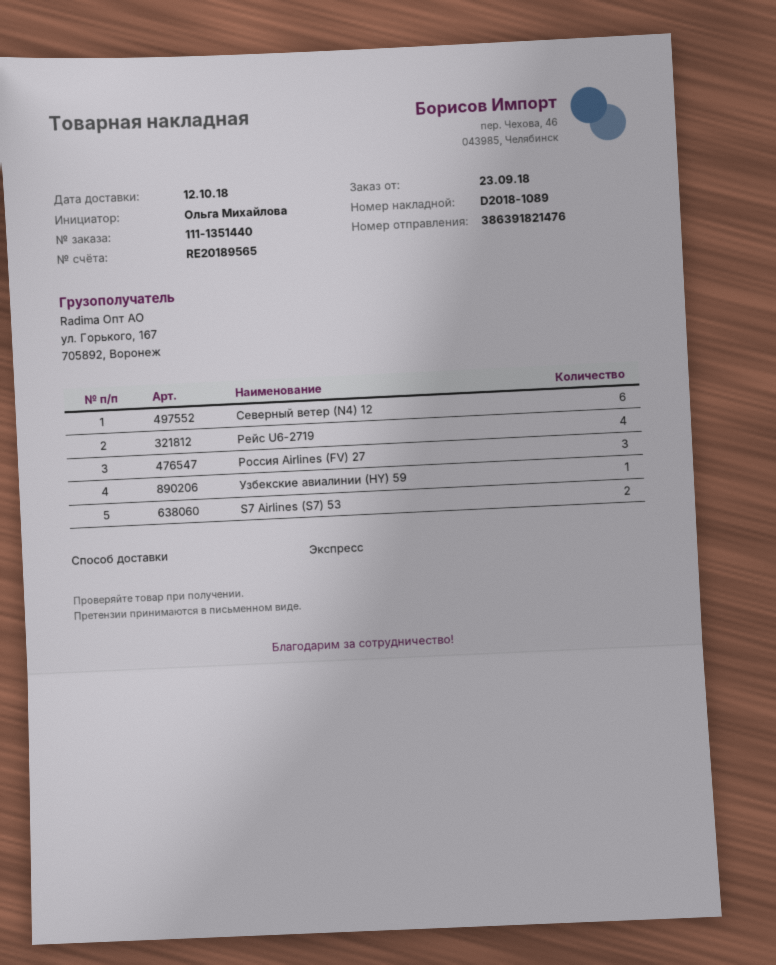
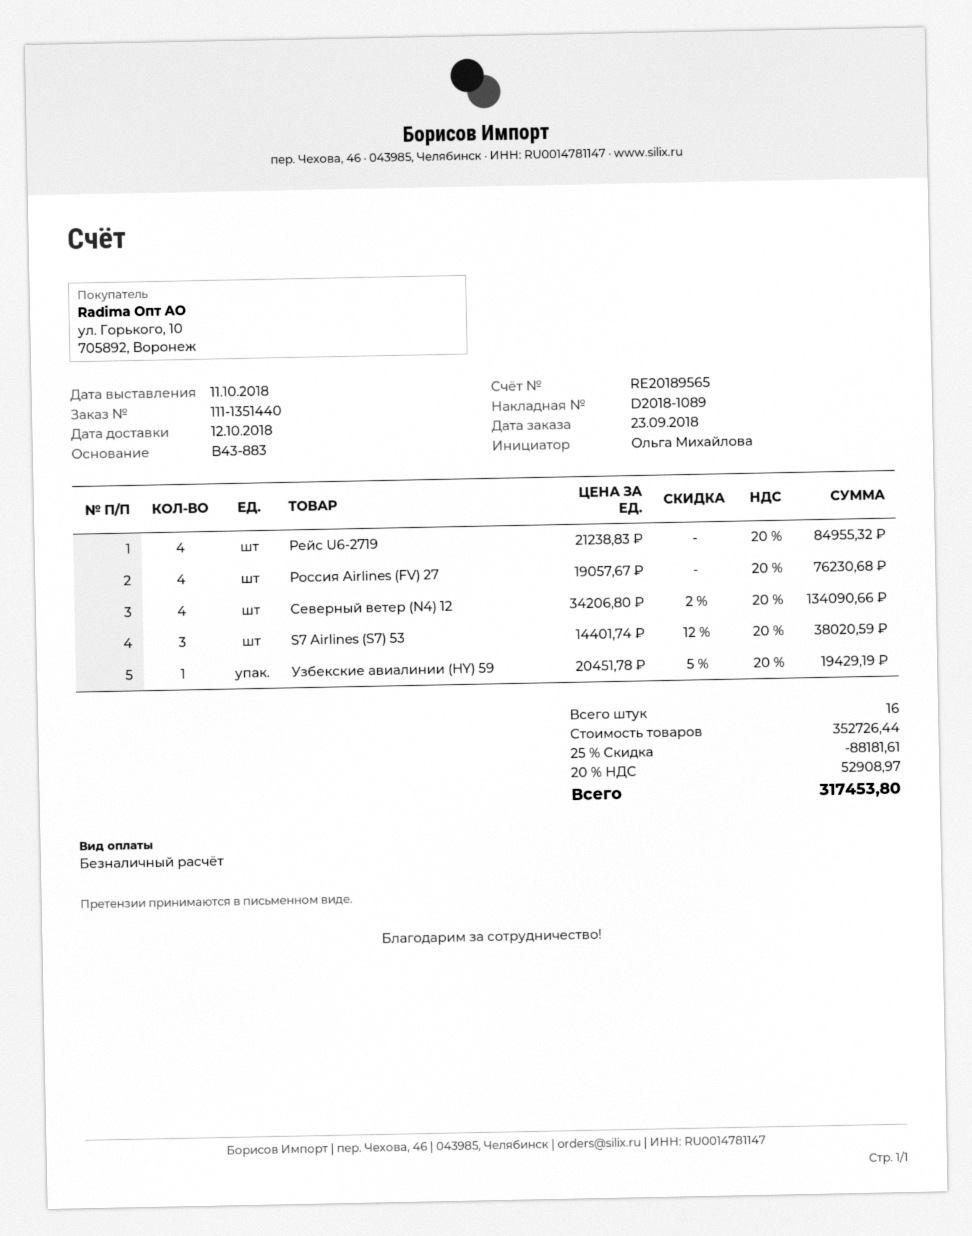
Северный ветер (N4) 12: 6 -> 4
Россия Airlines (FV) 27: 3 -> 4
S7 Airlines (S7) 53: 2 -> 3

